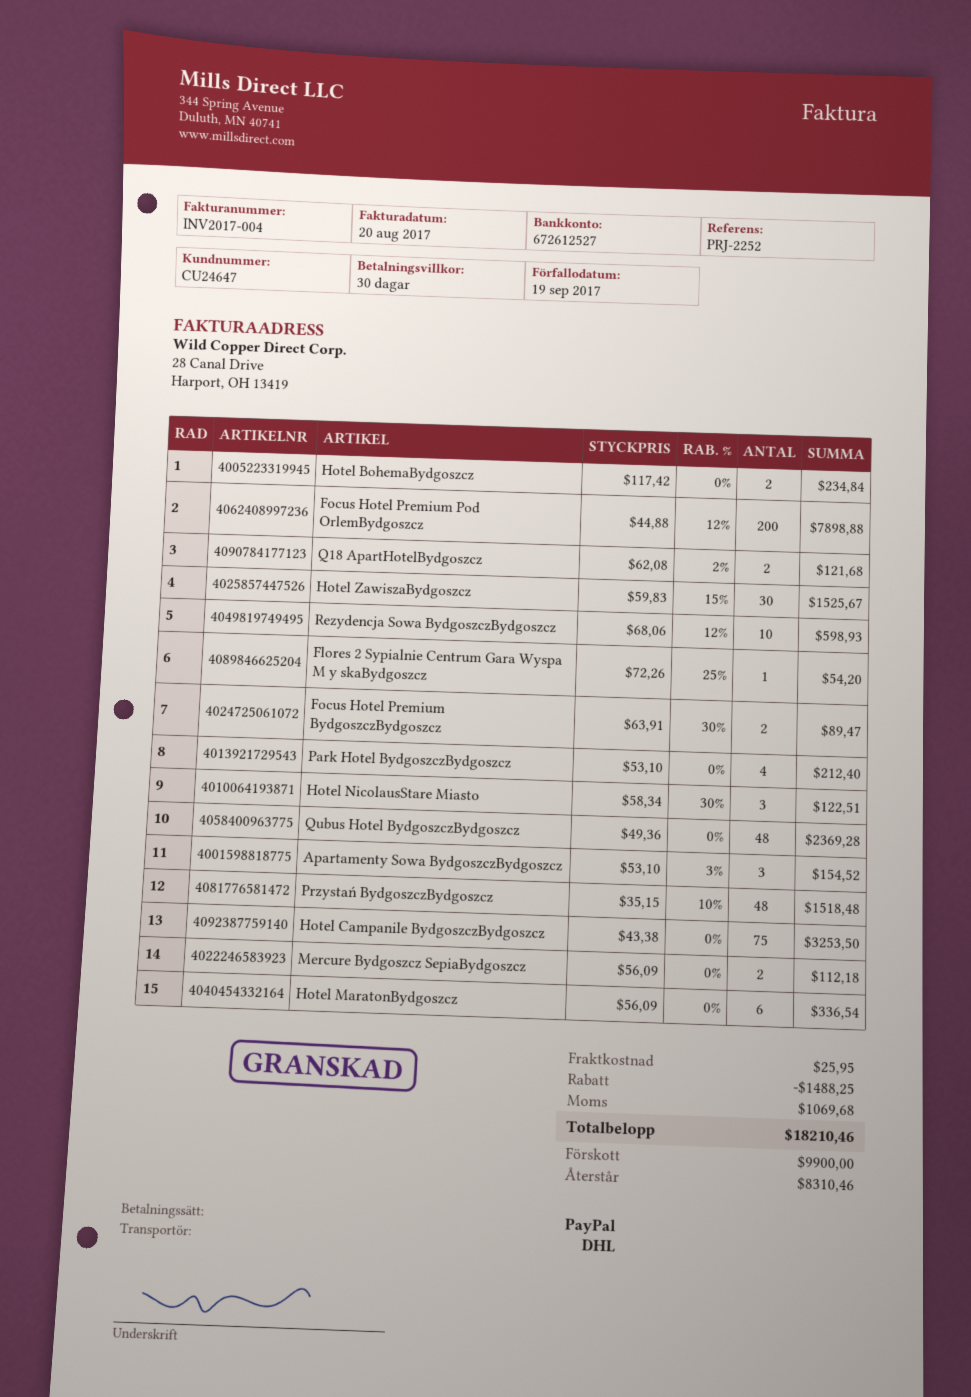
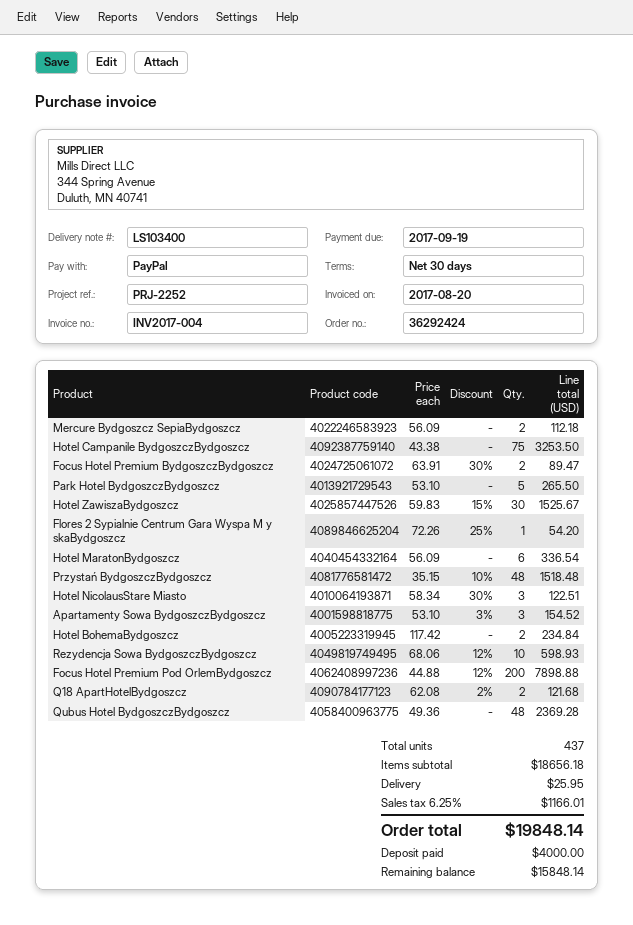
Park Hotel BydgoszczBydgoszcz: 4 x 53.10 = 212.40 -> 5 x 53.10 = 265.50
discount: 1488.25 -> none
tax: 1069.68 -> 1166.01
total: 18210.46 -> 19848.14
deposit: 9900.00 -> 4000.00
balance: 8310.46 -> 15848.14

